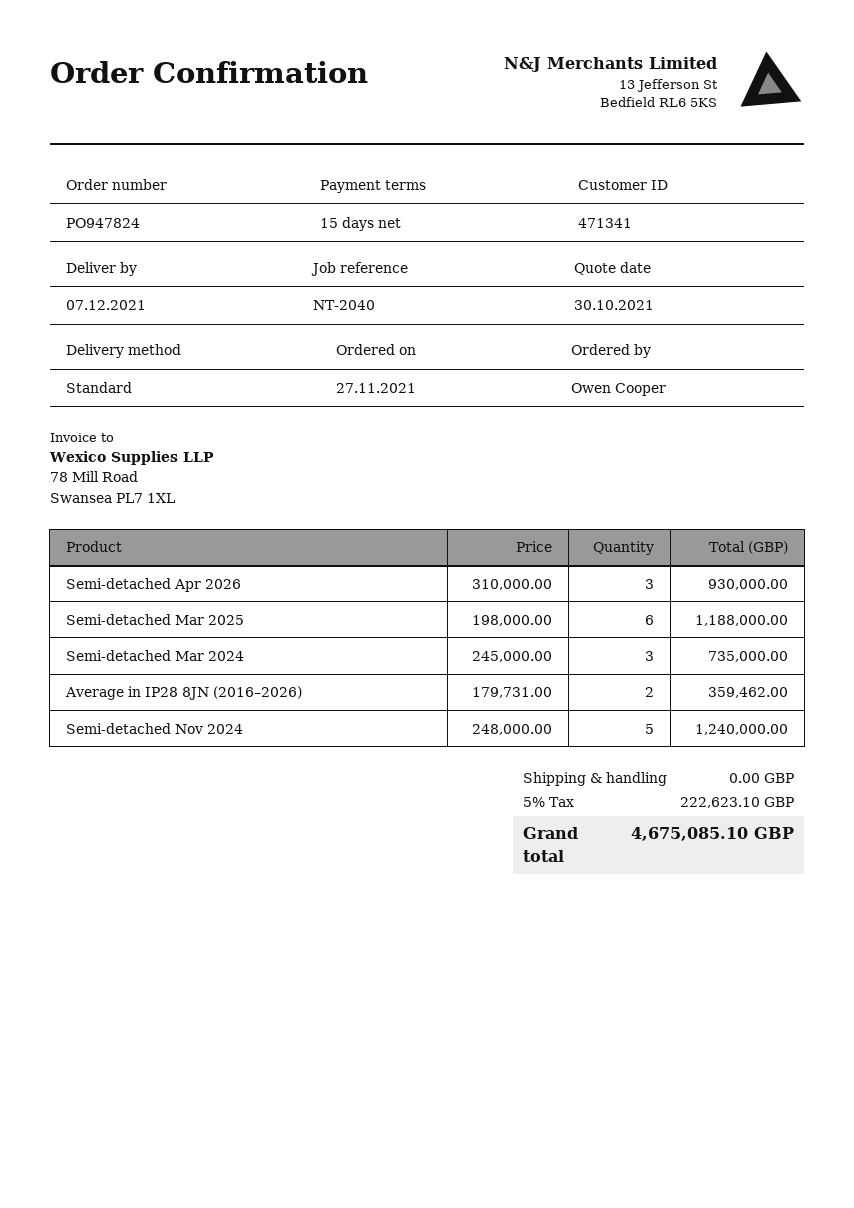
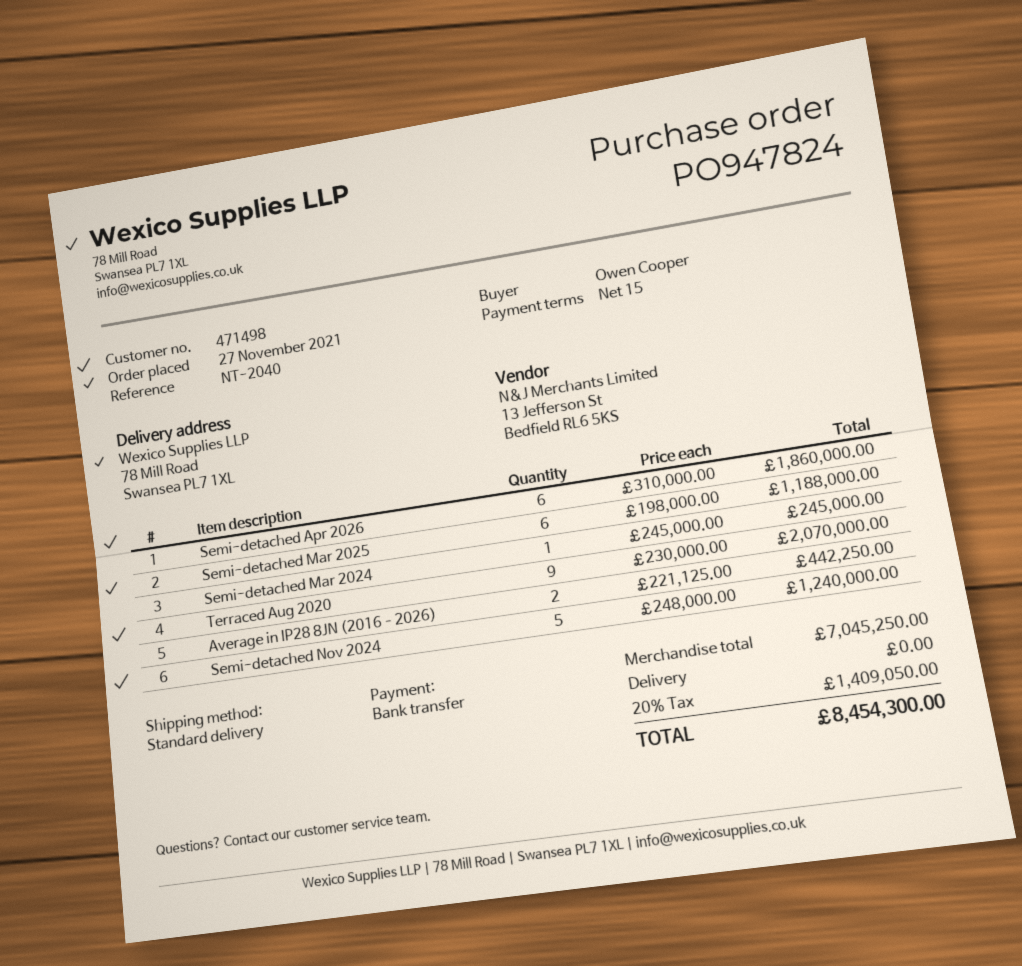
customer number: 471341 -> 471498
Semi-detached Apr 2026: 3 x 310000.00 = 930000.00 -> 6 x 310000.00 = 1860000.00
Semi-detached Mar 2024: 3 x 245000.00 = 735000.00 -> 1 x 245000.00 = 245000.00
Average in IP28 8JN (2016–2026): 2 x 179731.00 = 359462.00 -> 2 x 221125.00 = 442250.00
Terraced Aug 2020: none -> 9 x 230000.00 = 2070000.00
tax: 5% = 222623.10 -> 20% = 1409050.00
total: 4675085.10 -> 8454300.00

